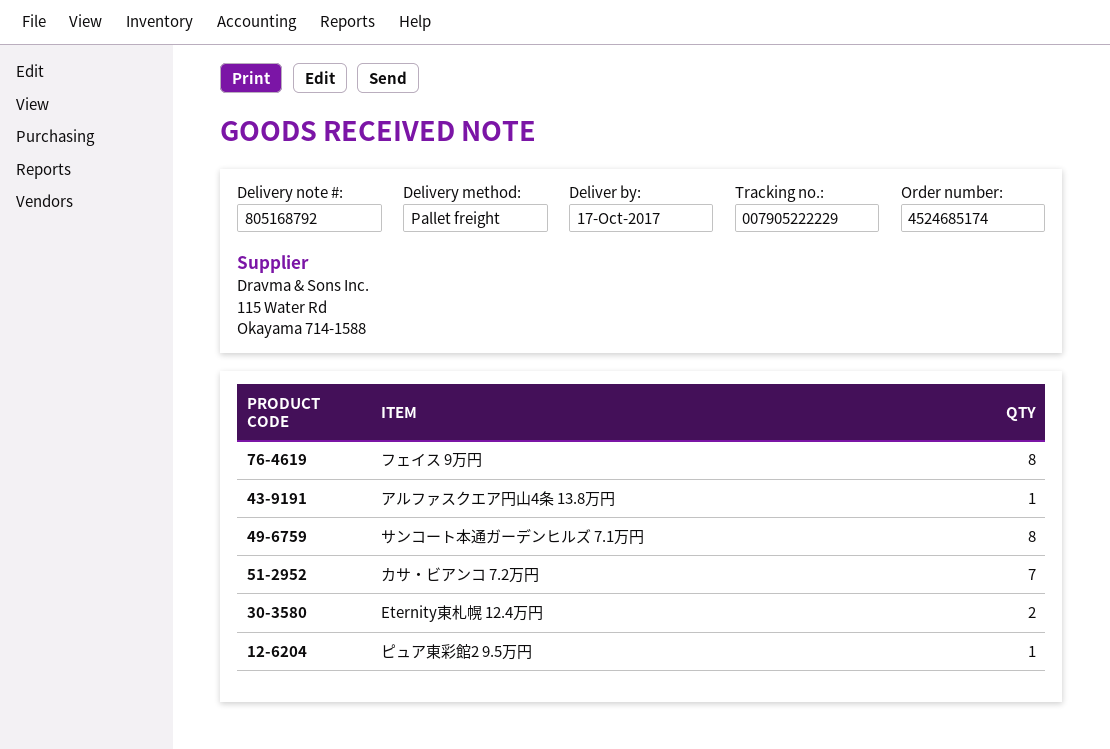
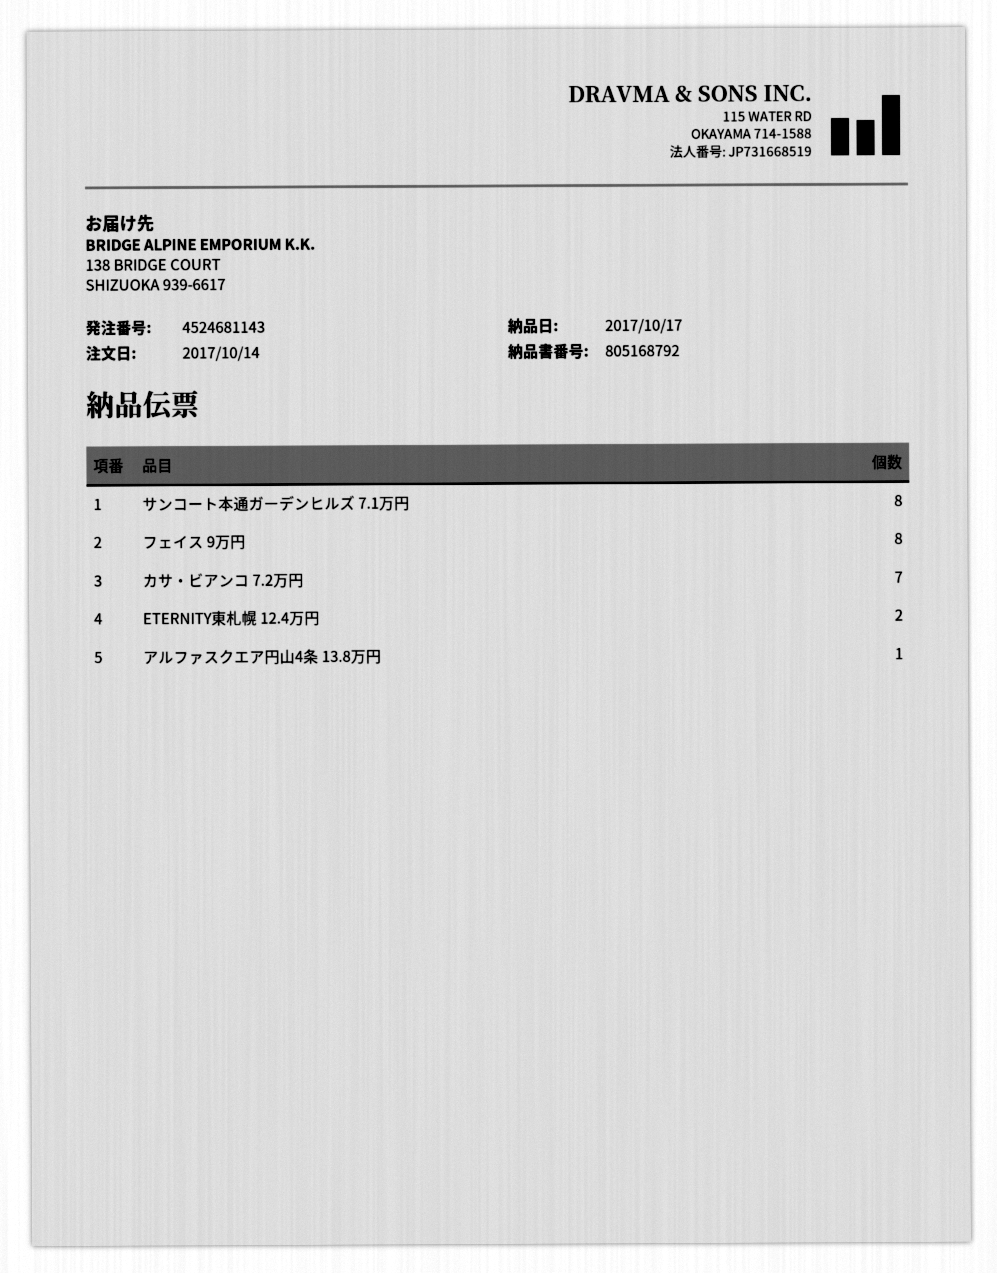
order number: 4524685174 -> 4524681143
ピュア東彩館2 9.5万円: 1 -> none

